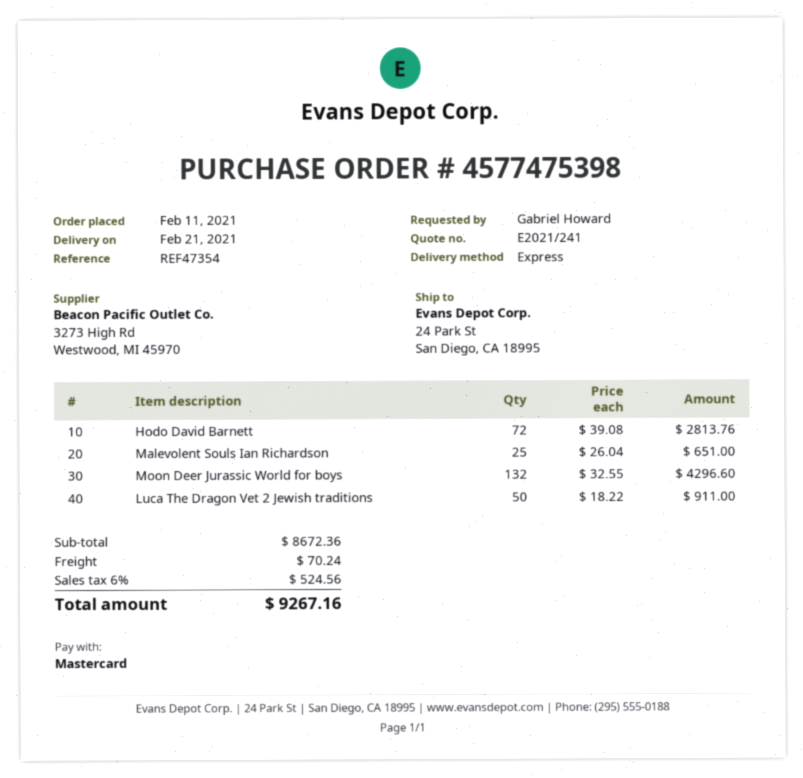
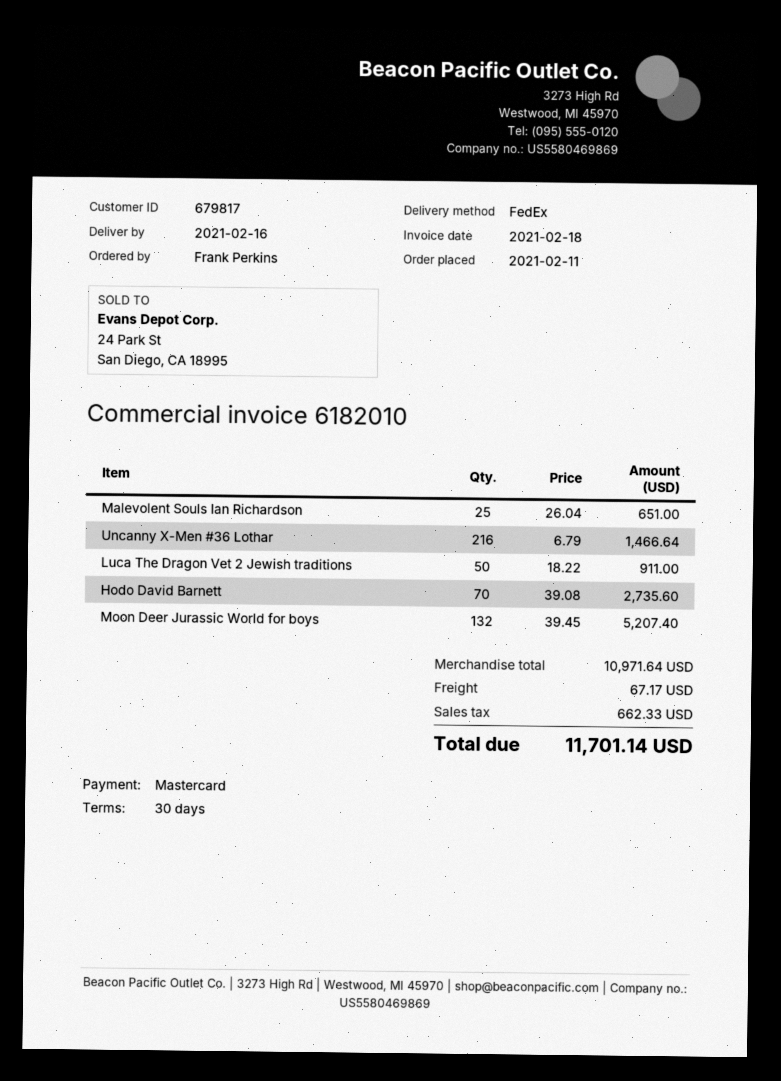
delivery date: 2021-02-21 -> 2021-02-16
ordered by: Gabriel Howard -> Frank Perkins
shipping method: express -> FedEx
Hodo David Barnett: 72 x 39.08 = 2813.76 -> 70 x 39.08 = 2735.60
Moon Deer Jurassic World for boys: 132 x 32.55 = 4296.60 -> 132 x 39.45 = 5207.40
Uncanny X-Men #36 Lothar: none -> 216 x 6.79 = 1466.64
subtotal: 8672.36 -> 10971.64
shipping: 70.24 -> 67.17
tax: 524.56 -> 662.33
total: 9267.16 -> 11701.14

